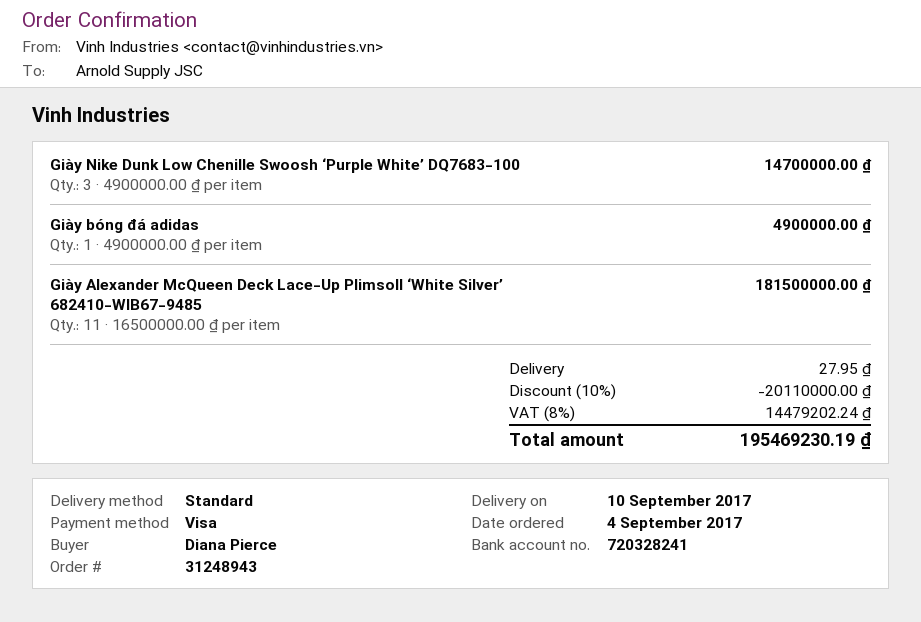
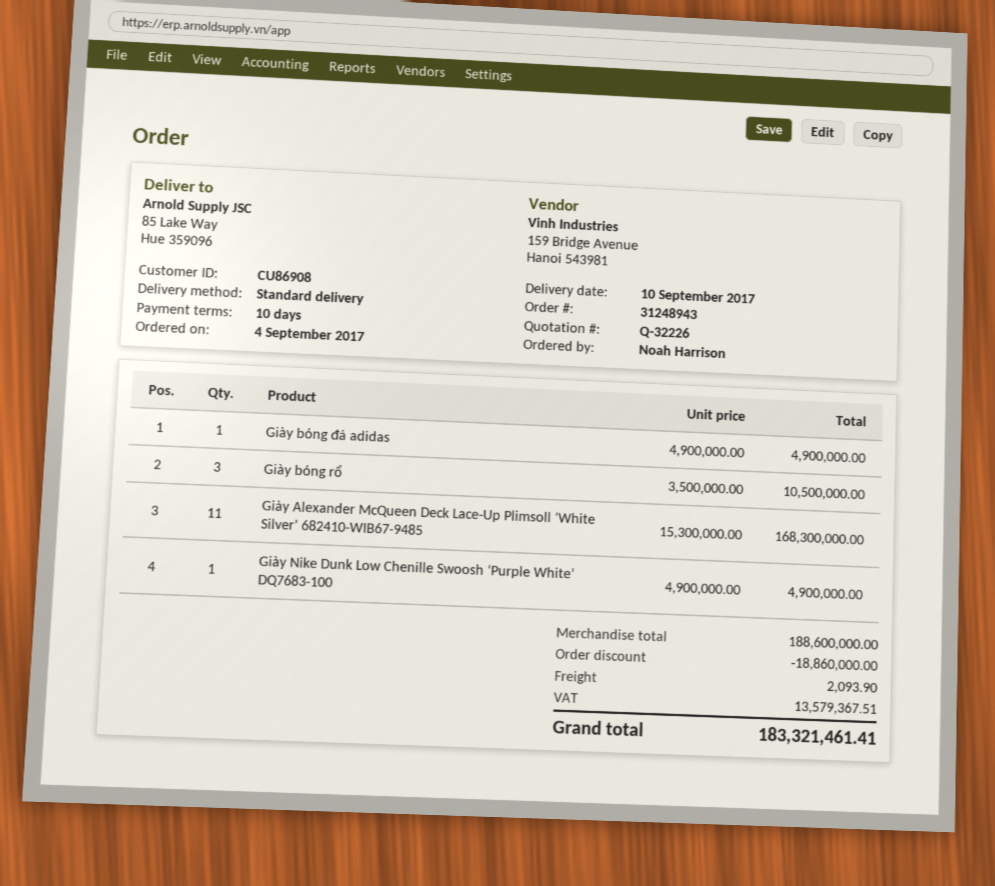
ordered by: Diana Pierce -> Noah Harrison
Giày Nike Dunk Low Chenille Swoosh ‘Purple White’ DQ7683-100: 3 x 4900000.00 = 14700000.00 -> 1 x 4900000.00 = 4900000.00
Giày Alexander McQueen Deck Lace-Up Plimsoll ‘White Silver’ 682410-WIB67-9485: 11 x 16500000.00 = 181500000.00 -> 11 x 15300000.00 = 168300000.00
Giày bóng rổ: none -> 3 x 3500000.00 = 10500000.00
discount: 20110000.00 -> 18860000.00
shipping: 27.95 -> 2093.90
tax: 14479202.24 -> 13579367.51
total: 195469230.19 -> 183321461.41

